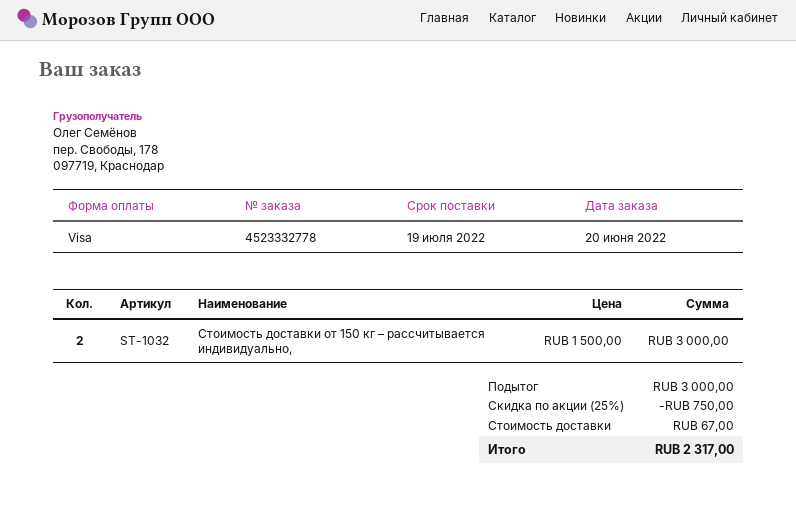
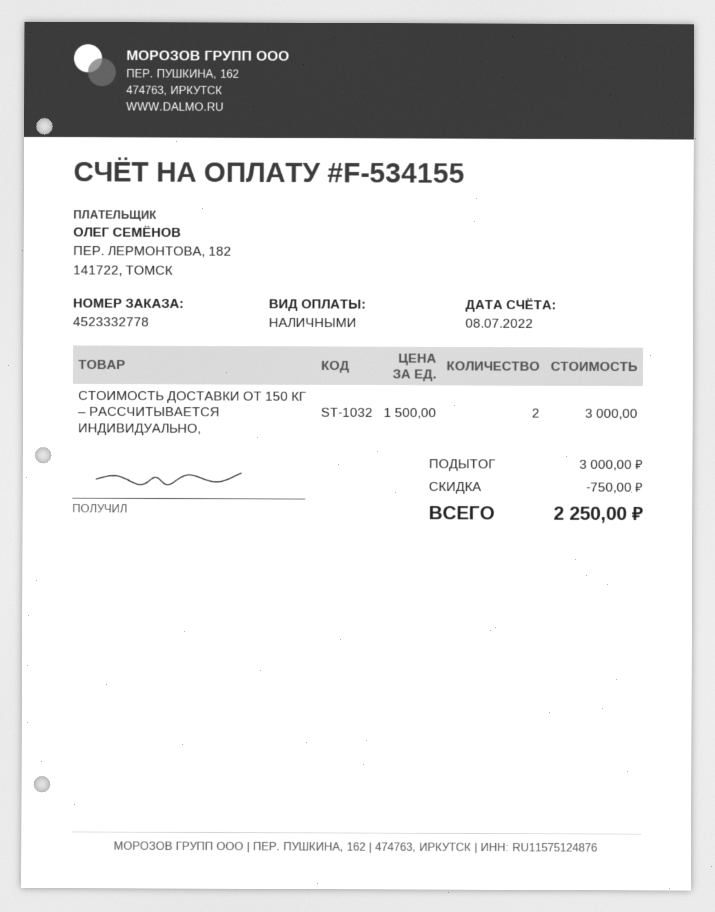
payment method: Visa -> cash
shipping: 67.00 -> none
total: 2317.00 -> 2250.00

